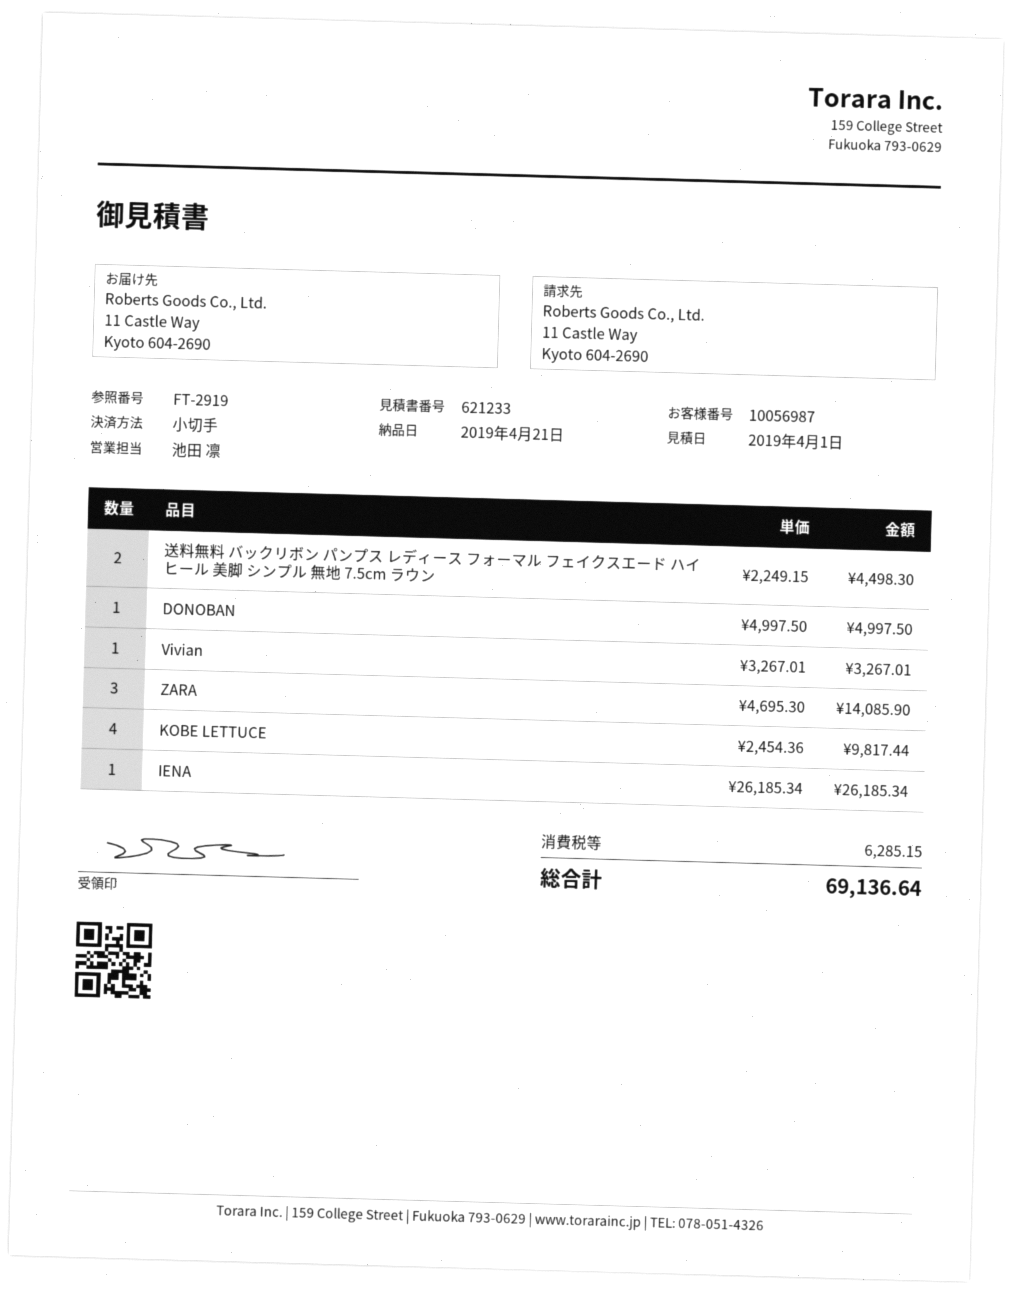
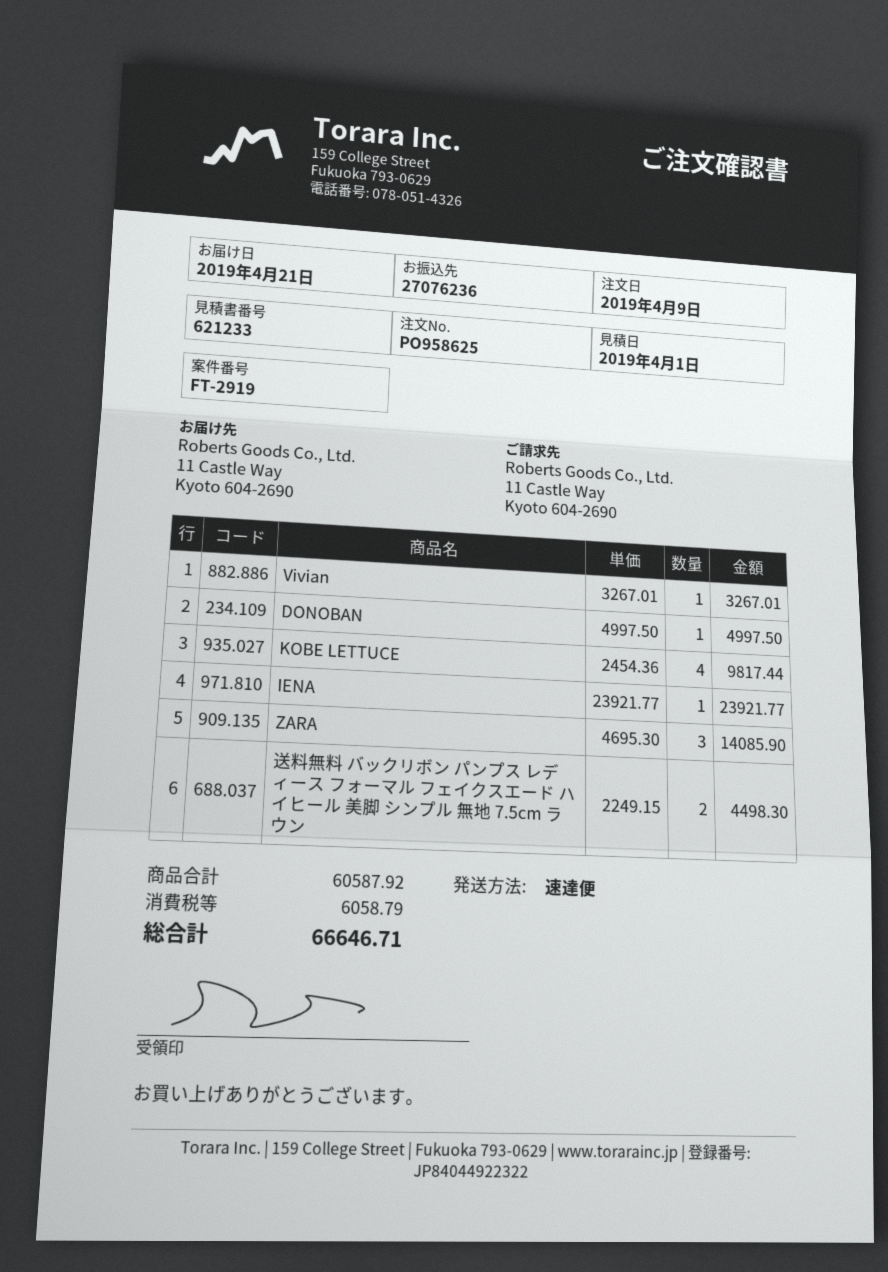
IENA: 1 x 26185.34 = 26185.34 -> 1 x 23921.77 = 23921.77
tax: 6285.15 -> 6058.79
total: 69136.64 -> 66646.71

